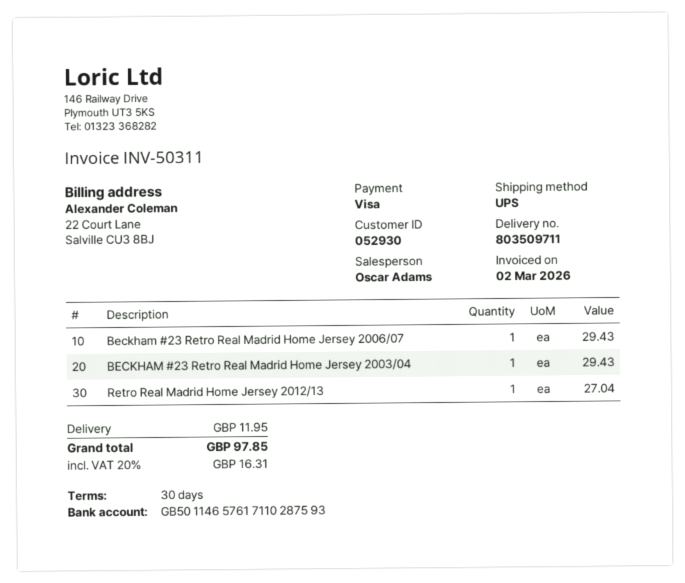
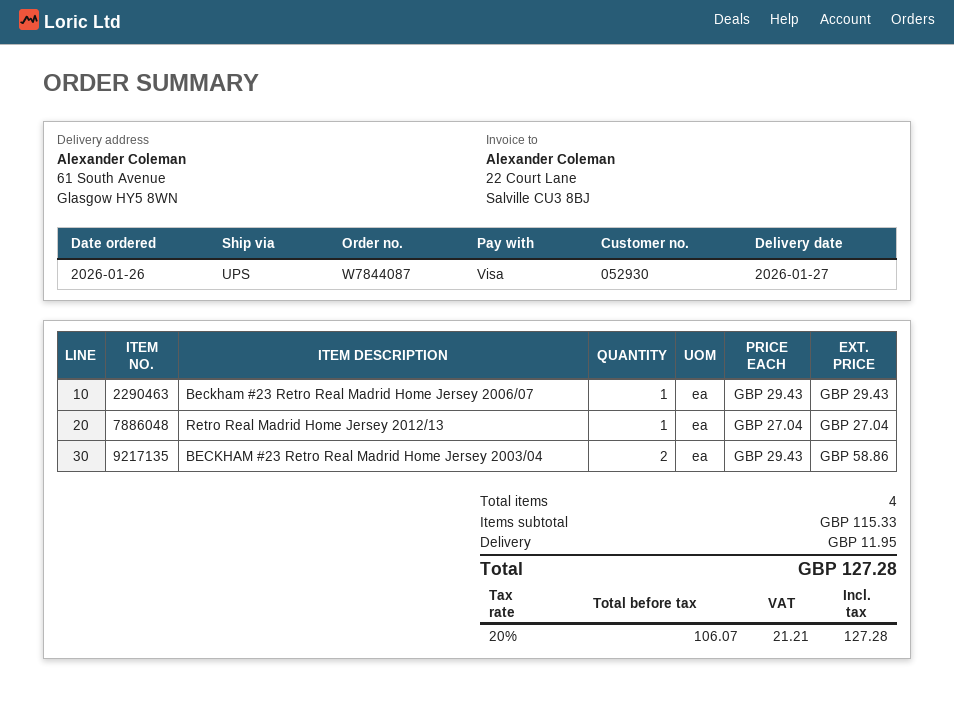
BECKHAM #23 Retro Real Madrid Home Jersey 2003/04: 1 for 29.43 -> 2 for 58.86
tax: 20% = 16.31 -> 20% = 21.21
total: 97.85 -> 127.28

